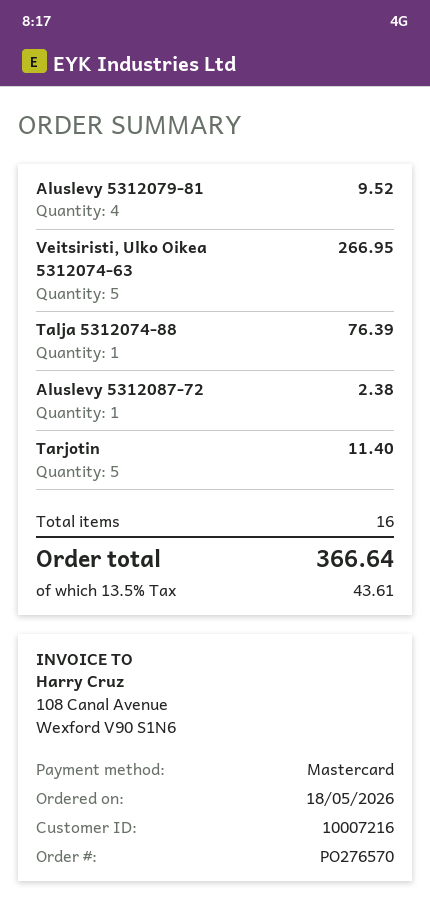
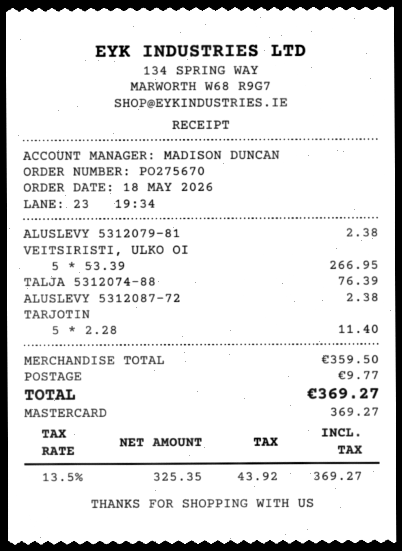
order number: PO276570 -> PO275670
Aluslevy 5312079-81: 4 for 9.52 -> 1 for 2.38
shipping: none -> 9.77
tax: 13.5% = 43.61 -> 13.5% = 43.92
total: 366.64 -> 369.27

